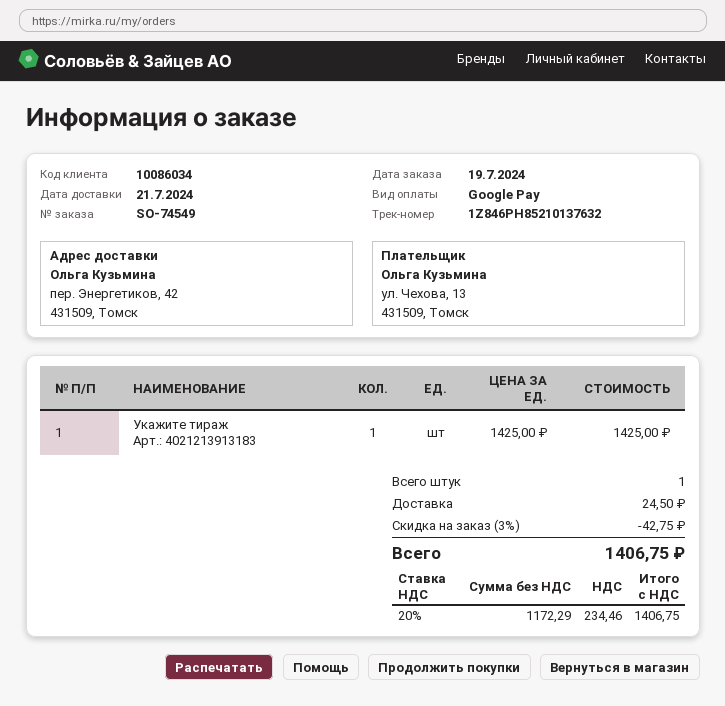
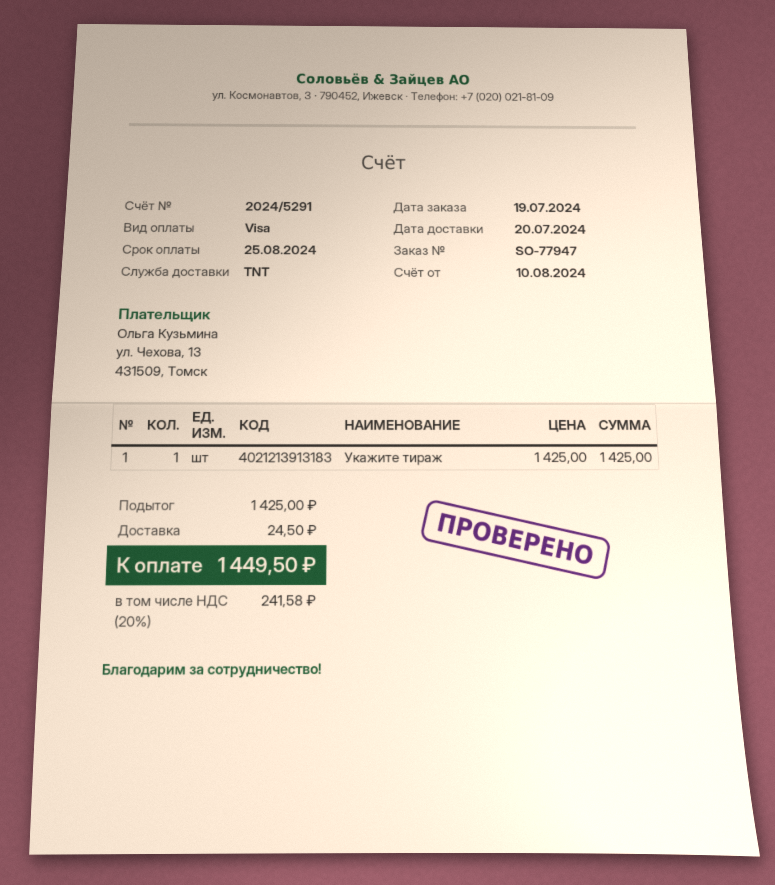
order number: SO-74549 -> SO-77947
delivery date: 2024-07-21 -> 2024-07-20
payment method: Google Pay -> Visa
discount: 3% = 42.75 -> none
tax: 20% = 234.46 -> 20% = 241.58
total: 1406.75 -> 1449.50

